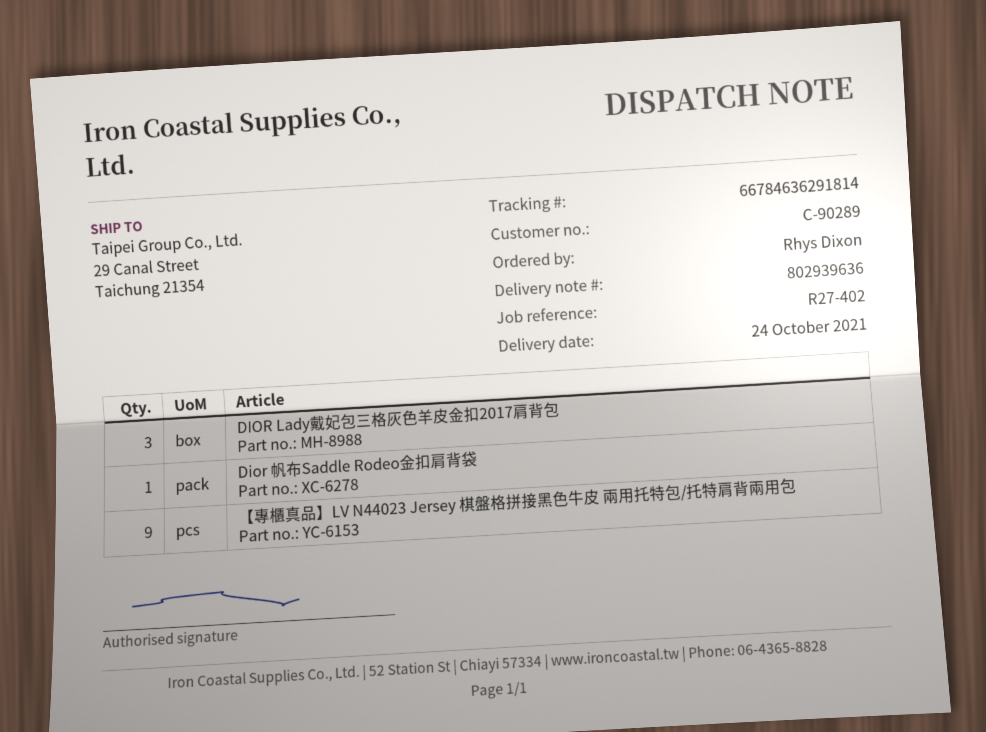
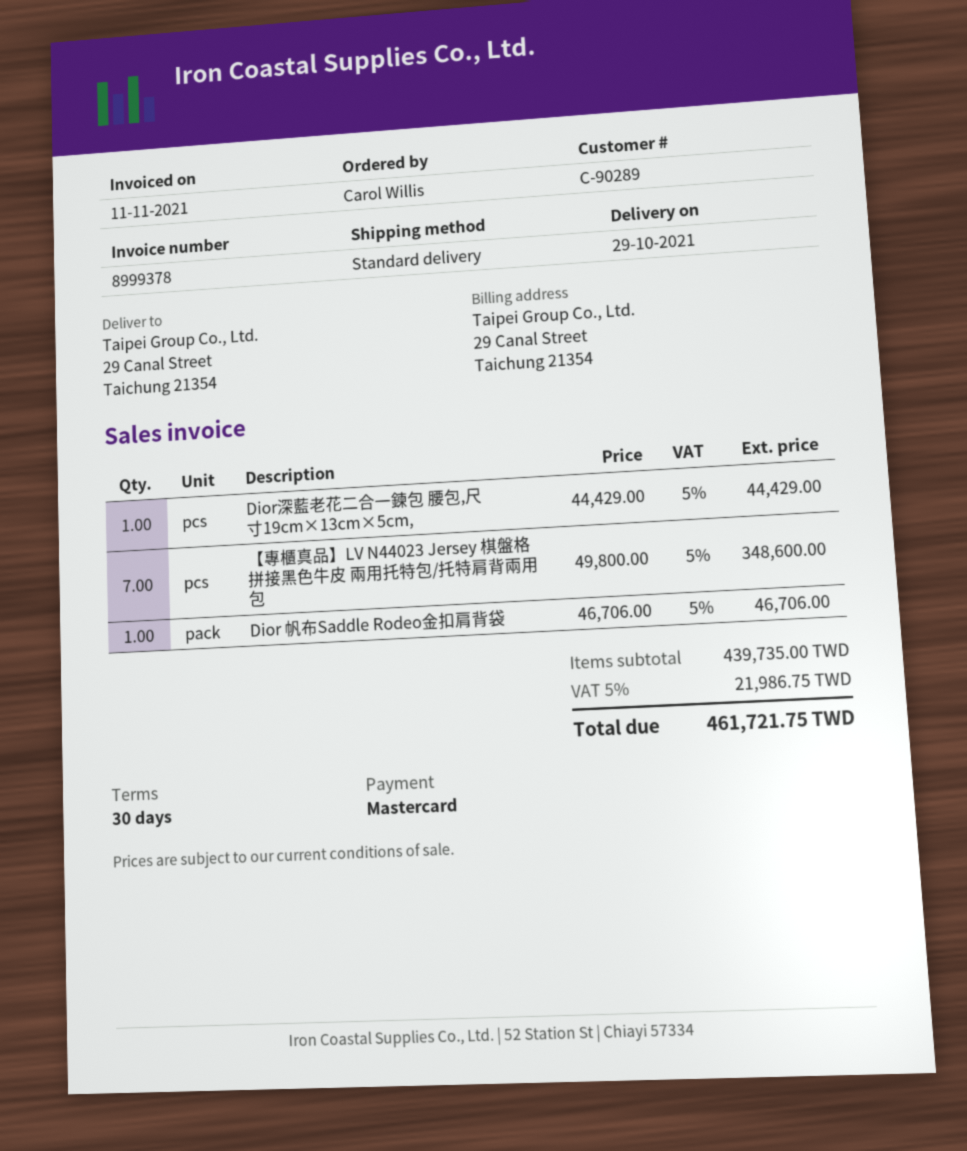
delivery date: 2021-10-24 -> 2021-10-29
ordered by: Rhys Dixon -> Carol Willis
DIOR Lady戴妃包三格灰色羊皮金扣2017肩背包: 3 -> none
【專櫃真品】LV N44023 Jersey 棋盤格拼接黑色牛皮 兩用托特包/托特肩背兩用包: 9 -> 7
Dior深藍老花二合一鍊包 腰包,尺寸19cm×13cm×5cm,: none -> 1

